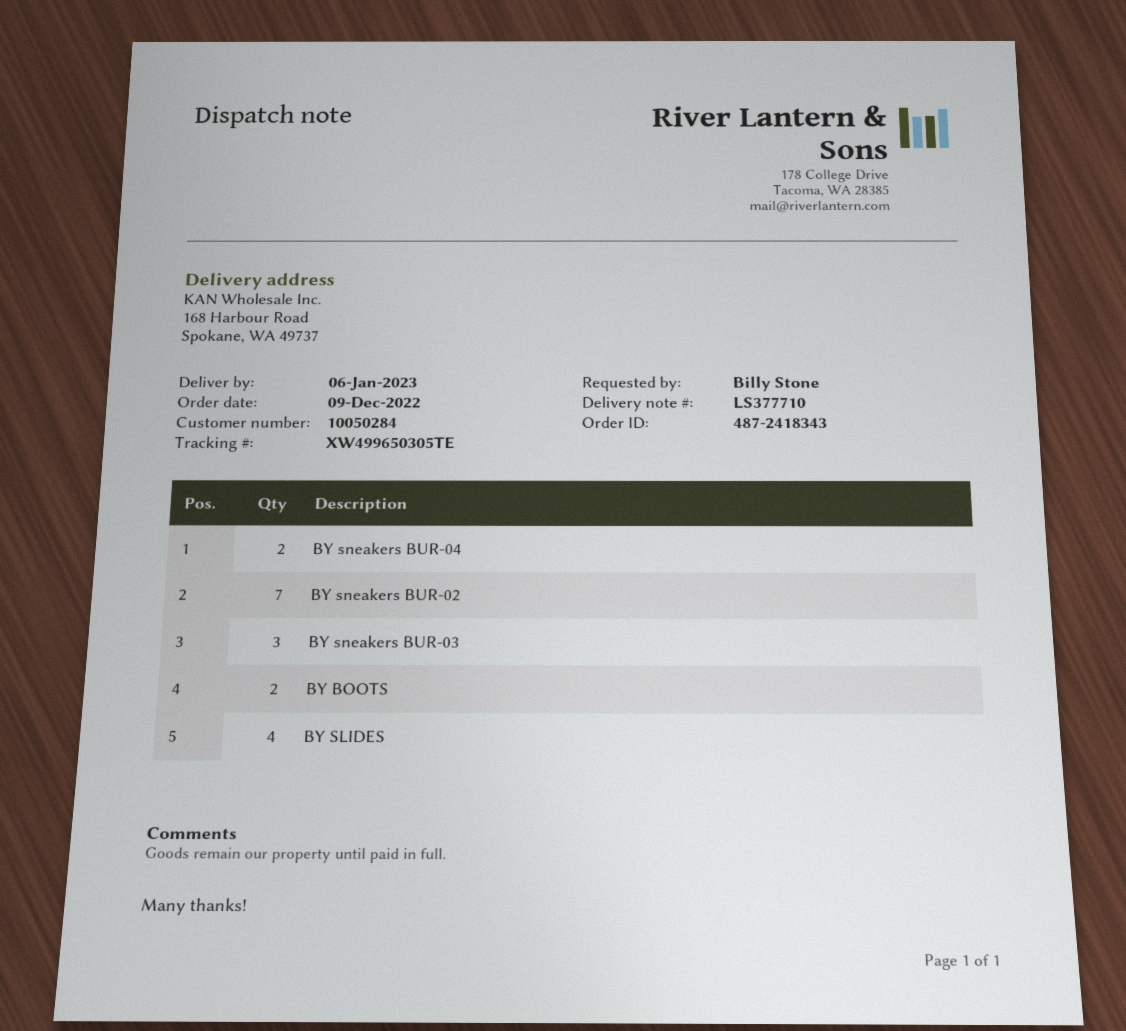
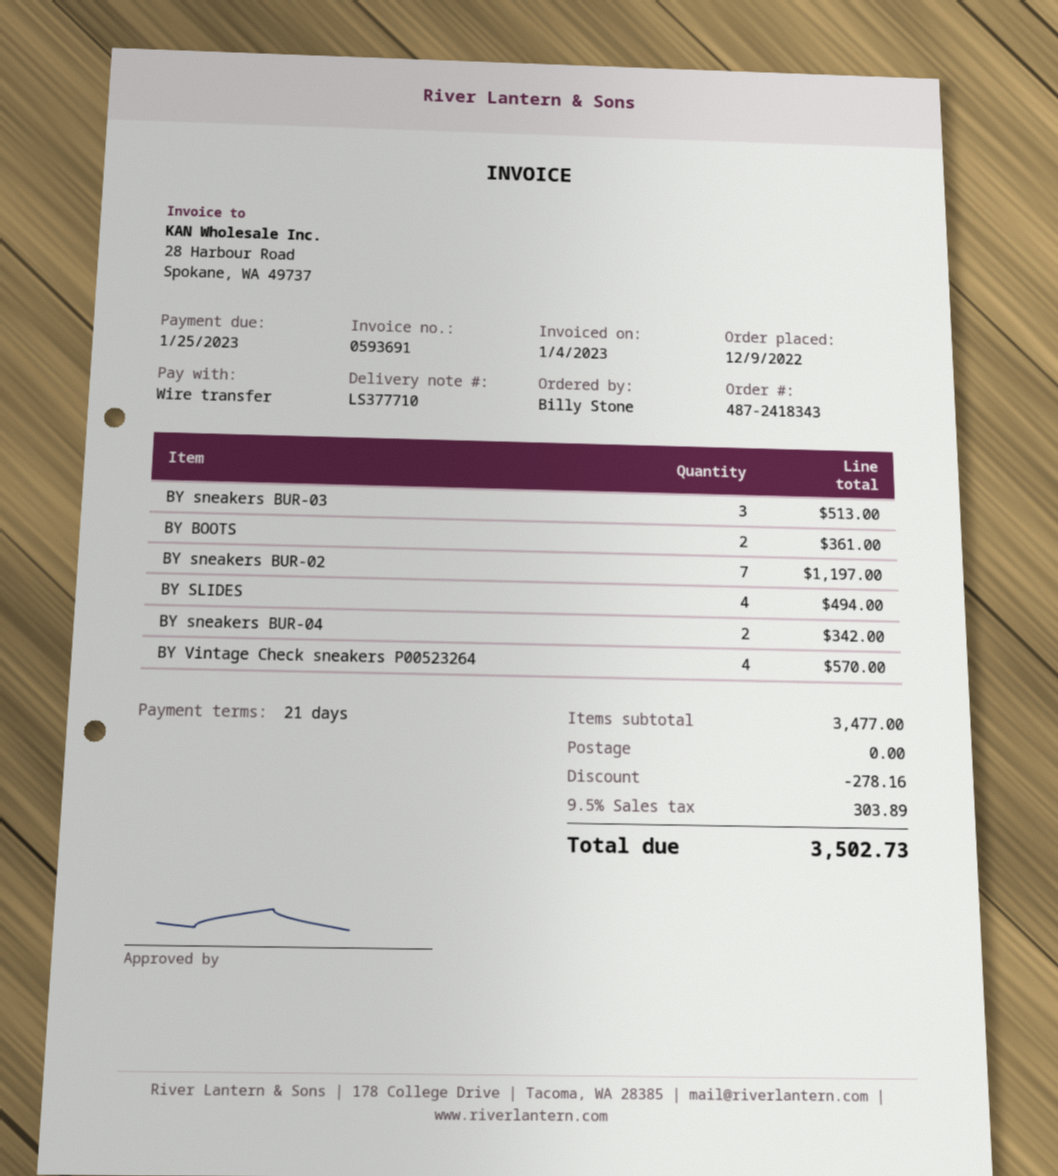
BY Vintage Check sneakers P00523264: none -> 4

